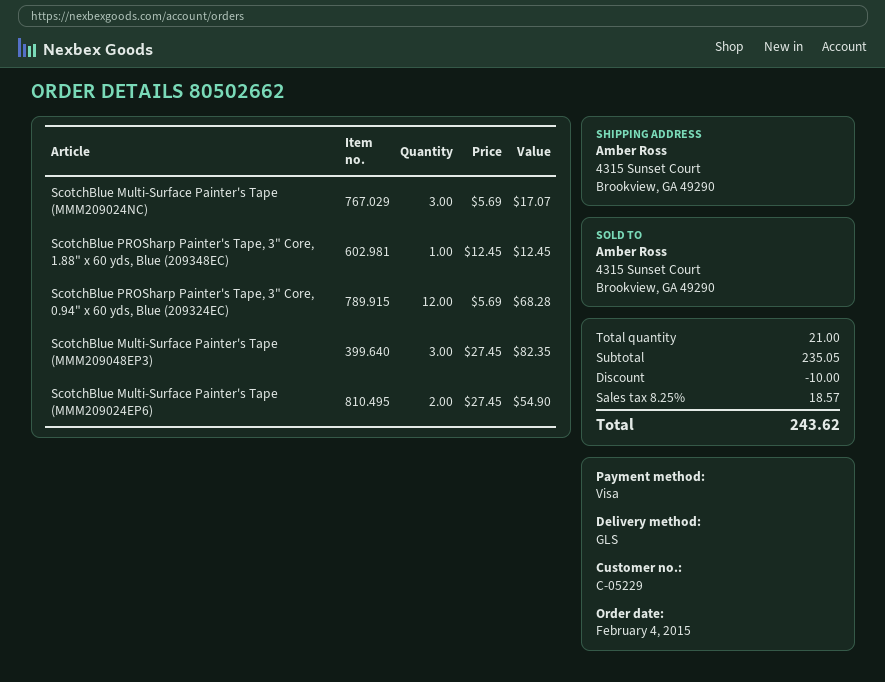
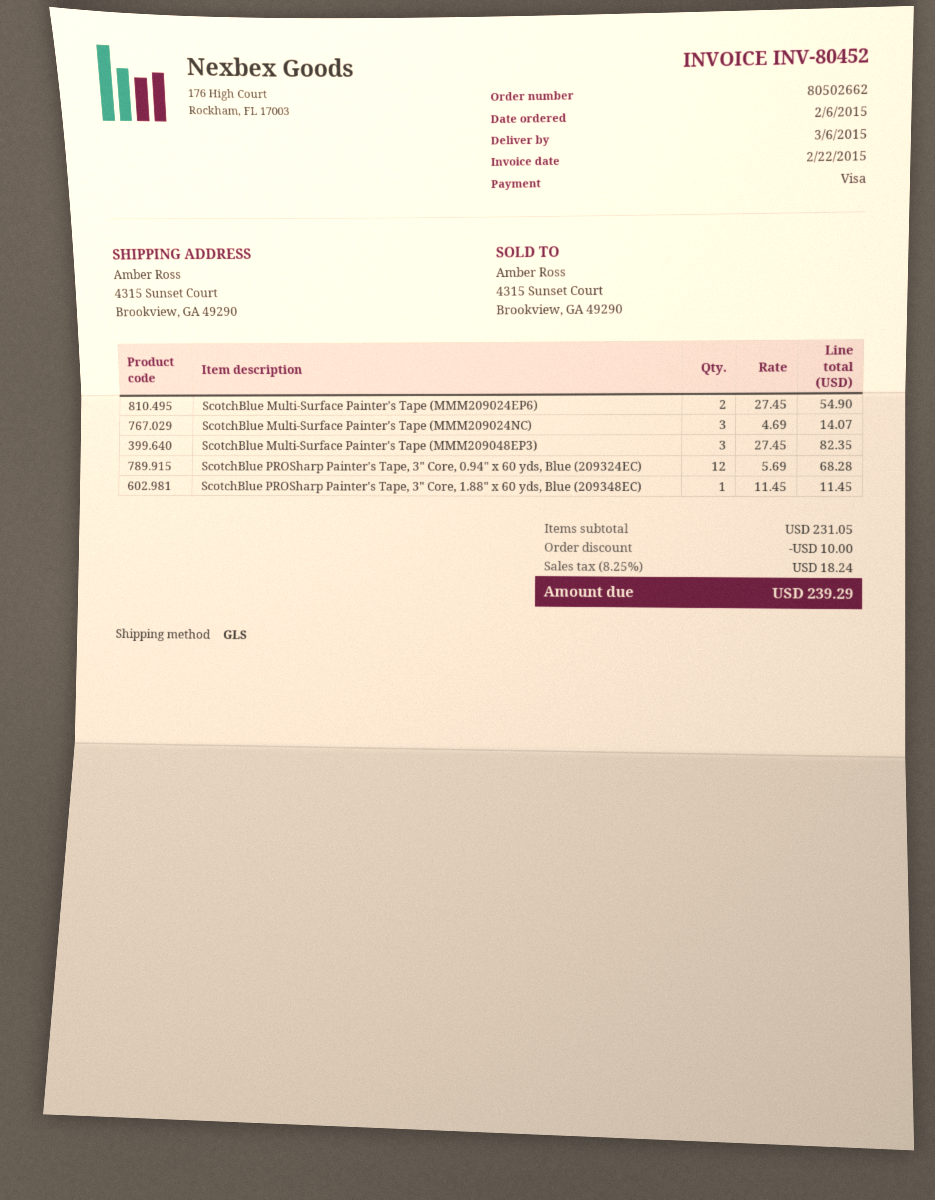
order date: 2015-02-04 -> 2015-02-06
ScotchBlue Multi-Surface Painter's Tape (MMM209024NC): 3 x 5.69 = 17.07 -> 3 x 4.69 = 14.07
ScotchBlue PROSharp Painter's Tape, 3" Core, 1.88" x 60 yds, Blue (209348EC): 1 x 12.45 = 12.45 -> 1 x 11.45 = 11.45
subtotal: 235.05 -> 231.05
tax: 8.25% = 18.57 -> 8.25% = 18.24
total: 243.62 -> 239.29

